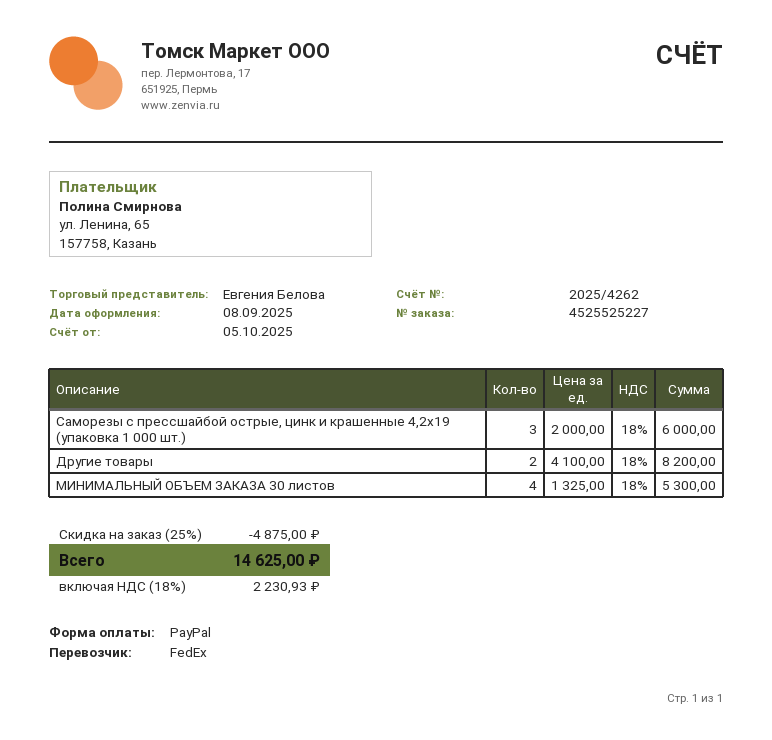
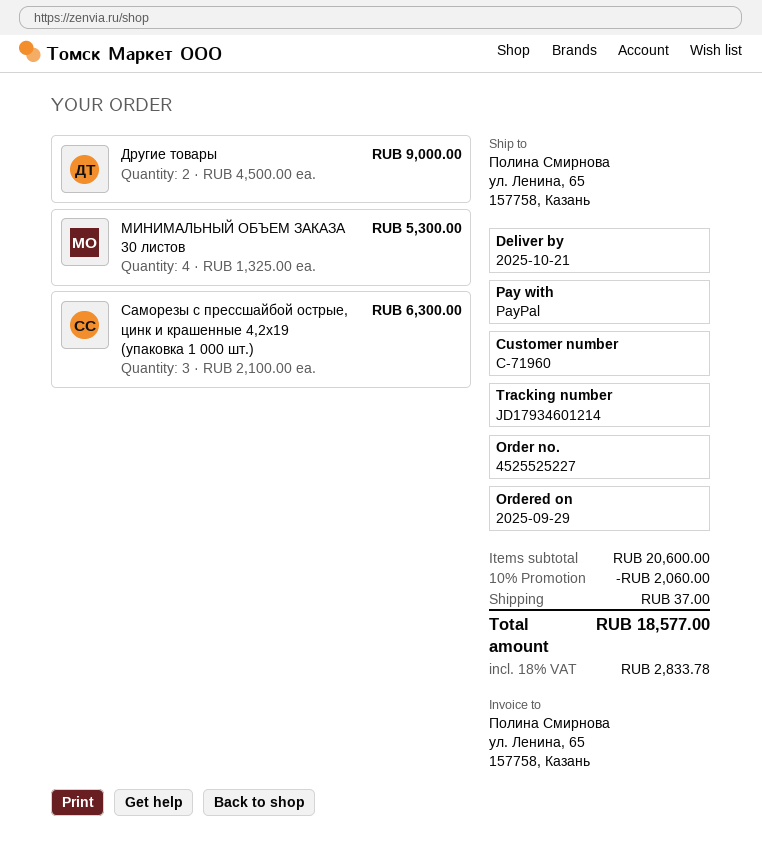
order date: 2025-09-08 -> 2025-09-29
Саморезы с прессшайбой острые, цинк и крашенные 4,2х19 (упаковка 1 000 шт.): 3 x 2000.00 = 6000.00 -> 3 x 2100.00 = 6300.00
Другие товары: 2 x 4100.00 = 8200.00 -> 2 x 4500.00 = 9000.00
discount: 25% = 4875.00 -> 10% = 2060.00
shipping: none -> 37.00
tax: 18% = 2230.93 -> 18% = 2833.78
total: 14625.00 -> 18577.00

